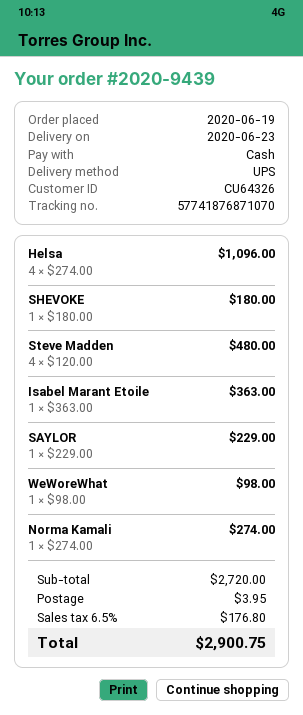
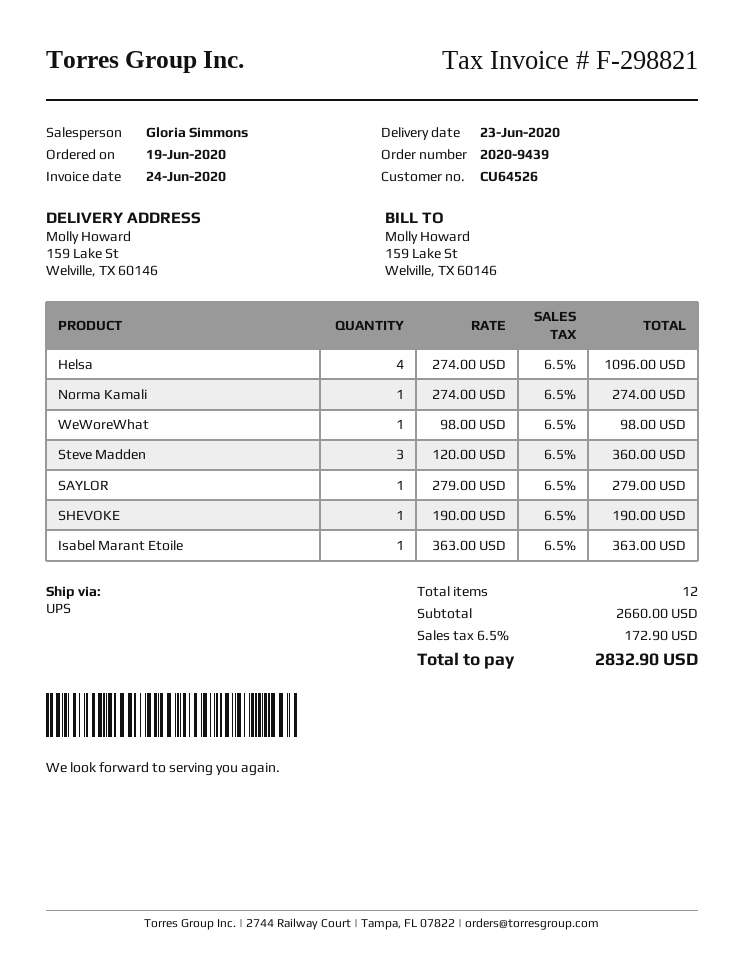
customer number: CU64326 -> CU64526
SHEVOKE: 1 x 180.00 = 180.00 -> 1 x 190.00 = 190.00
Steve Madden: 4 x 120.00 = 480.00 -> 3 x 120.00 = 360.00
SAYLOR: 1 x 229.00 = 229.00 -> 1 x 279.00 = 279.00
subtotal: 2720.00 -> 2660.00
shipping: 3.95 -> none
tax: 6.5% = 176.80 -> 6.5% = 172.90
total: 2900.75 -> 2832.90

